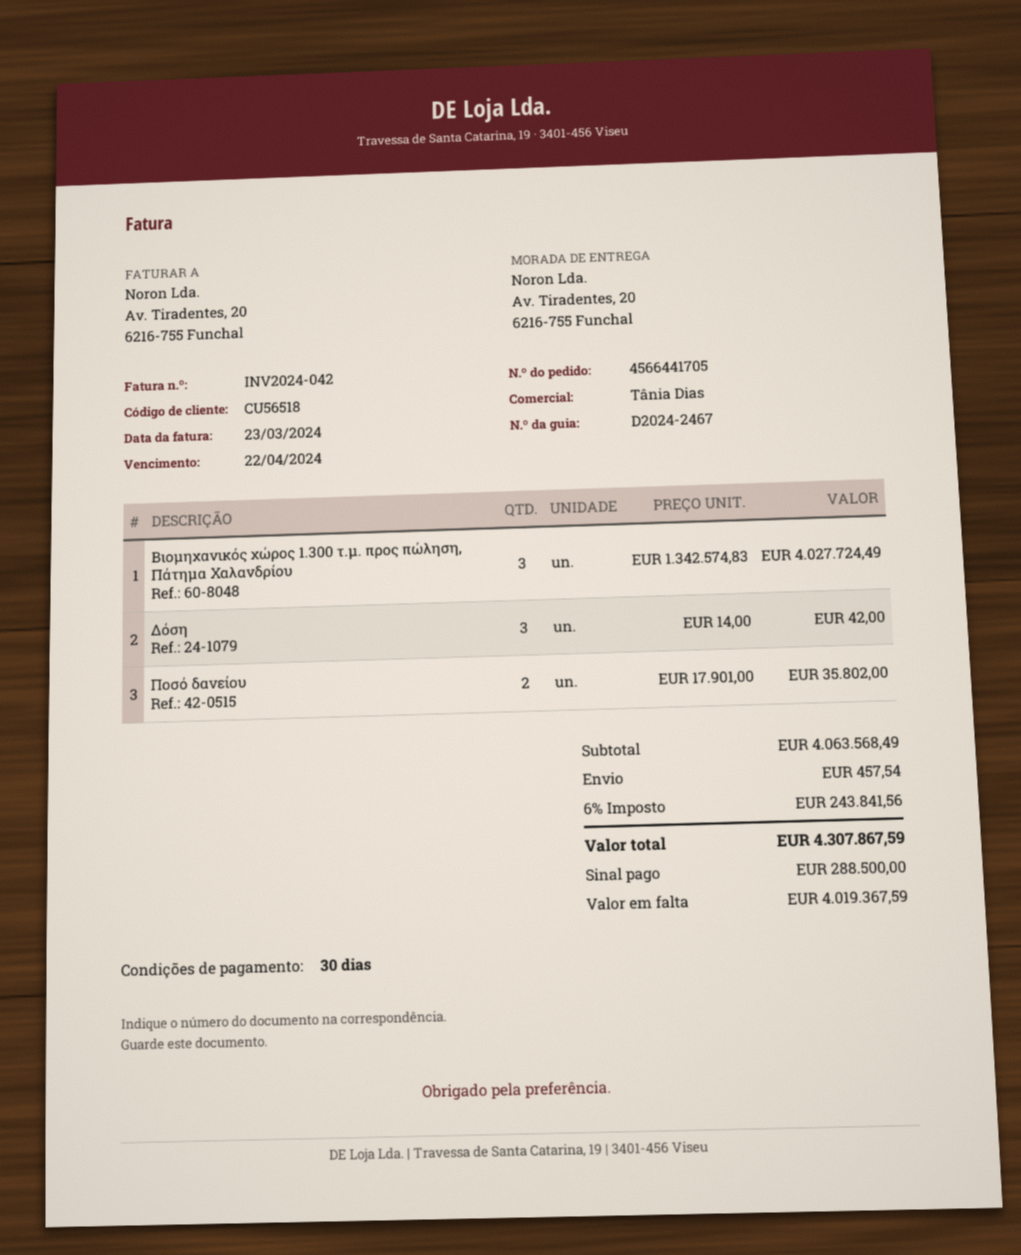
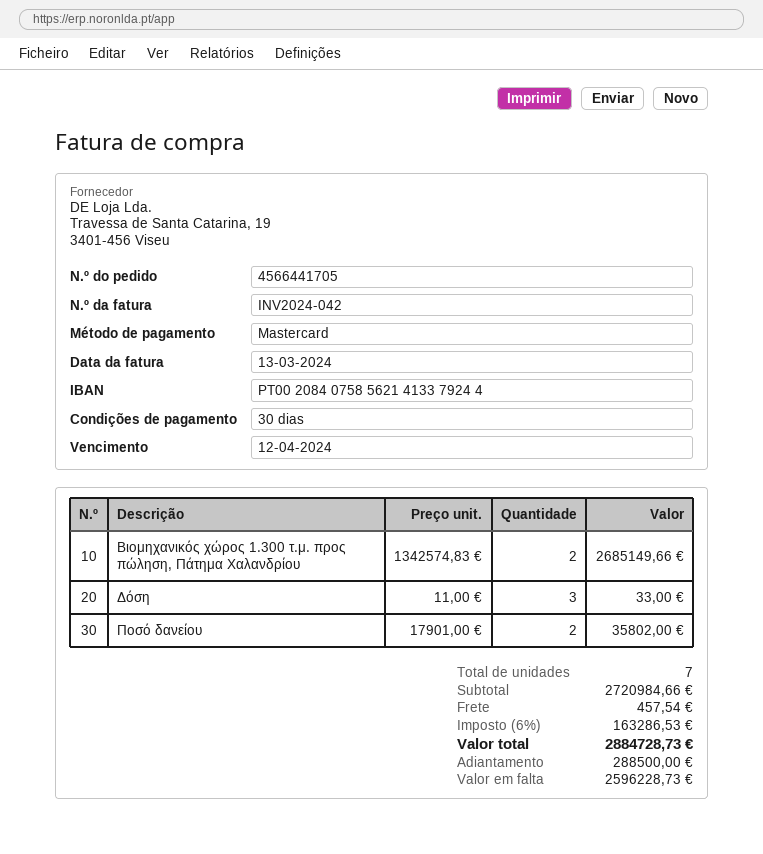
invoice date: 2024-03-23 -> 2024-03-13
due date: 2024-04-22 -> 2024-04-12
Βιομηχανικός χώρος 1.300 τ.μ. προς πώληση, Πάτημα Χαλανδρίου: 3 x 1342574.83 = 4027724.49 -> 2 x 1342574.83 = 2685149.66
Δόση: 3 x 14.00 = 42.00 -> 3 x 11.00 = 33.00
subtotal: 4063568.49 -> 2720984.66
tax: 6% = 243841.56 -> 6% = 163286.53
total: 4307867.59 -> 2884728.73
balance: 4019367.59 -> 2596228.73

